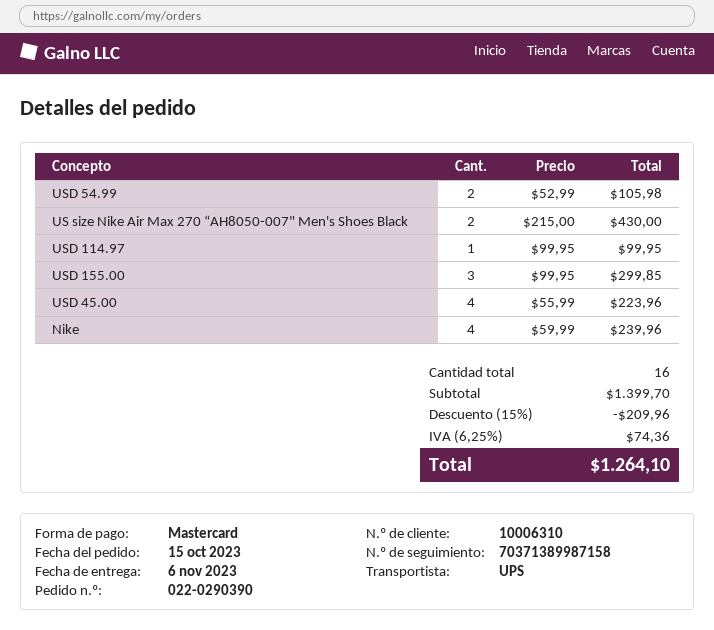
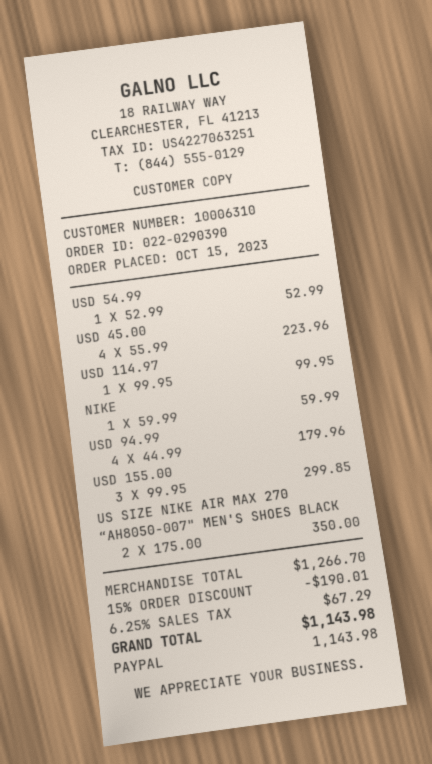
payment method: Mastercard -> PayPal
USD 54.99: 2 x 52.99 = 105.98 -> 1 x 52.99 = 52.99
US size Nike Air Max 270 “AH8050-007" Men's Shoes Black: 2 x 215.00 = 430.00 -> 2 x 175.00 = 350.00
Nike: 4 x 59.99 = 239.96 -> 1 x 59.99 = 59.99
USD 94.99: none -> 4 x 44.99 = 179.96
subtotal: 1399.70 -> 1266.70
discount: 15% = 209.96 -> 15% = 190.01
tax: 6.25% = 74.36 -> 6.25% = 67.29
total: 1264.10 -> 1143.98

